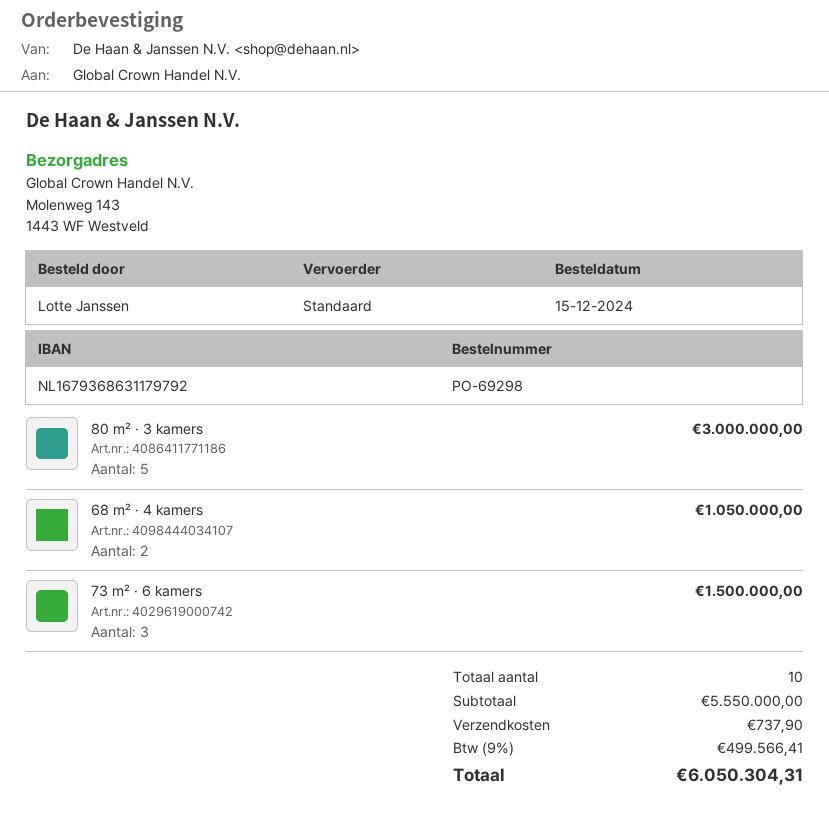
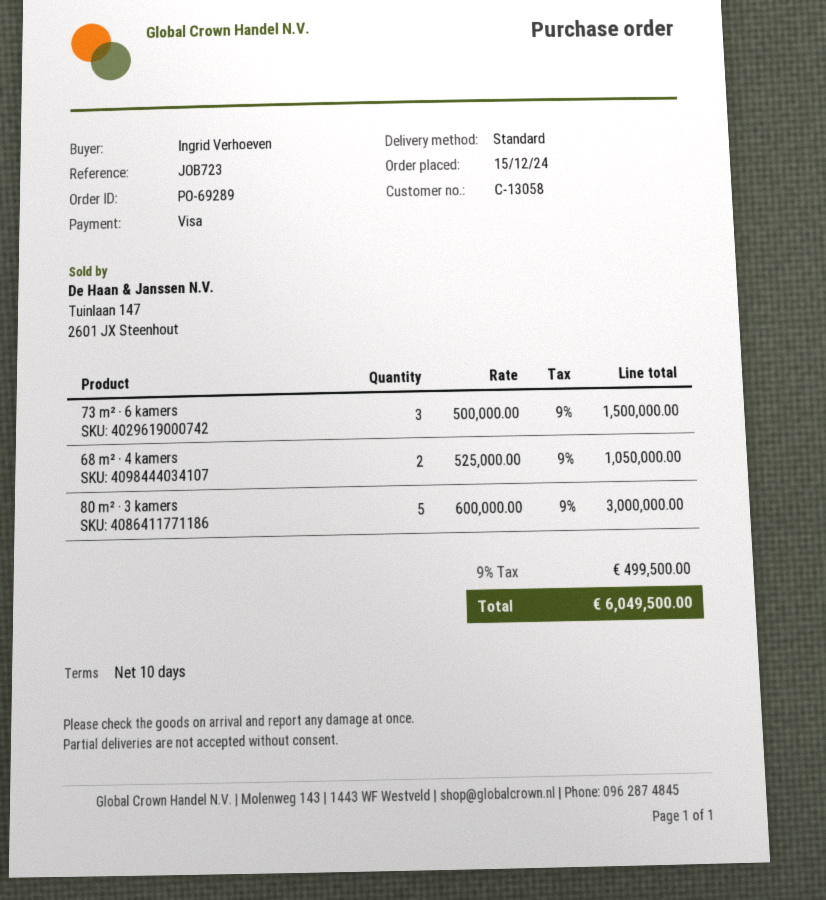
order number: PO-69298 -> PO-69289
ordered by: Lotte Janssen -> Ingrid Verhoeven
shipping: 737.90 -> none
tax: 9% = 499566.41 -> 9% = 499500.00
total: 6050304.31 -> 6049500.00

